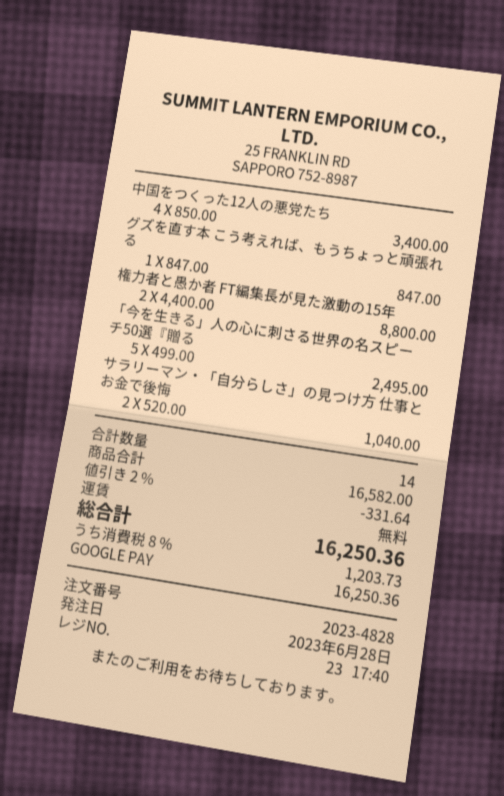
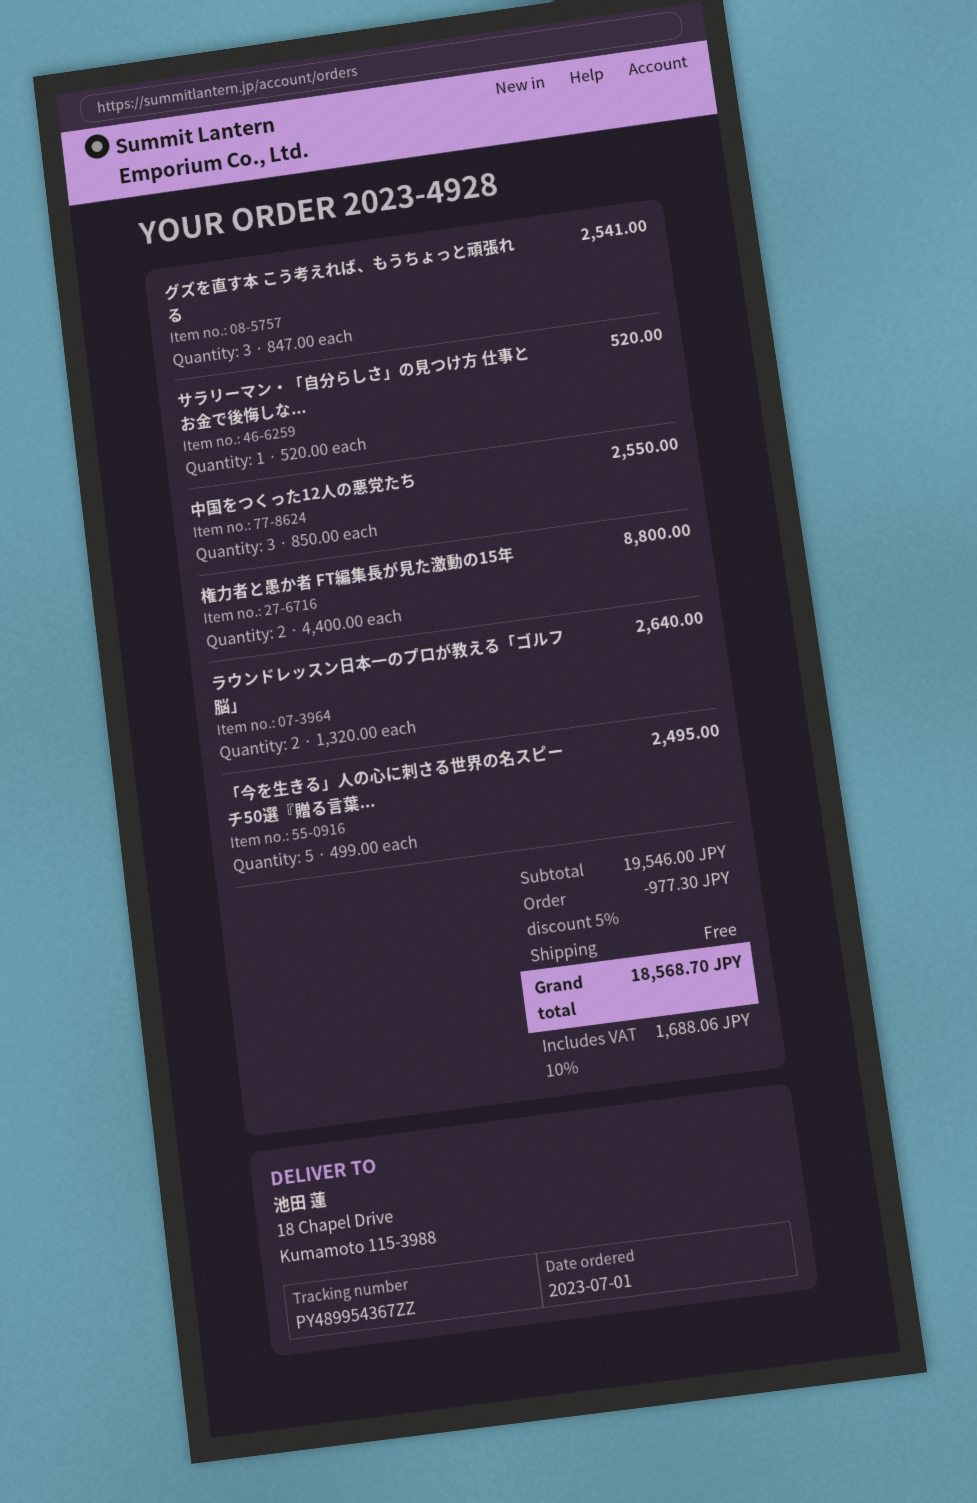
order number: 2023-4828 -> 2023-4928
order date: 2023-06-28 -> 2023-07-01
中国をつくった12人の悪党たち: 4 x 850.00 = 3400.00 -> 3 x 850.00 = 2550.00
グズを直す本 こう考えれば、もうちょっと頑張れる: 1 x 847.00 = 847.00 -> 3 x 847.00 = 2541.00
サラリーマン・「自分らしさ」の見つけ方 仕事とお金で後悔: 2 x 520.00 = 1040.00 -> 1 x 520.00 = 520.00
ラウンドレッスン日本一のプロが教える「ゴルフ脳」: none -> 2 x 1320.00 = 2640.00
subtotal: 16582.00 -> 19546.00
discount: 2% = 331.64 -> 5% = 977.30
tax: 8% = 1203.73 -> 10% = 1688.06
total: 16250.36 -> 18568.70

